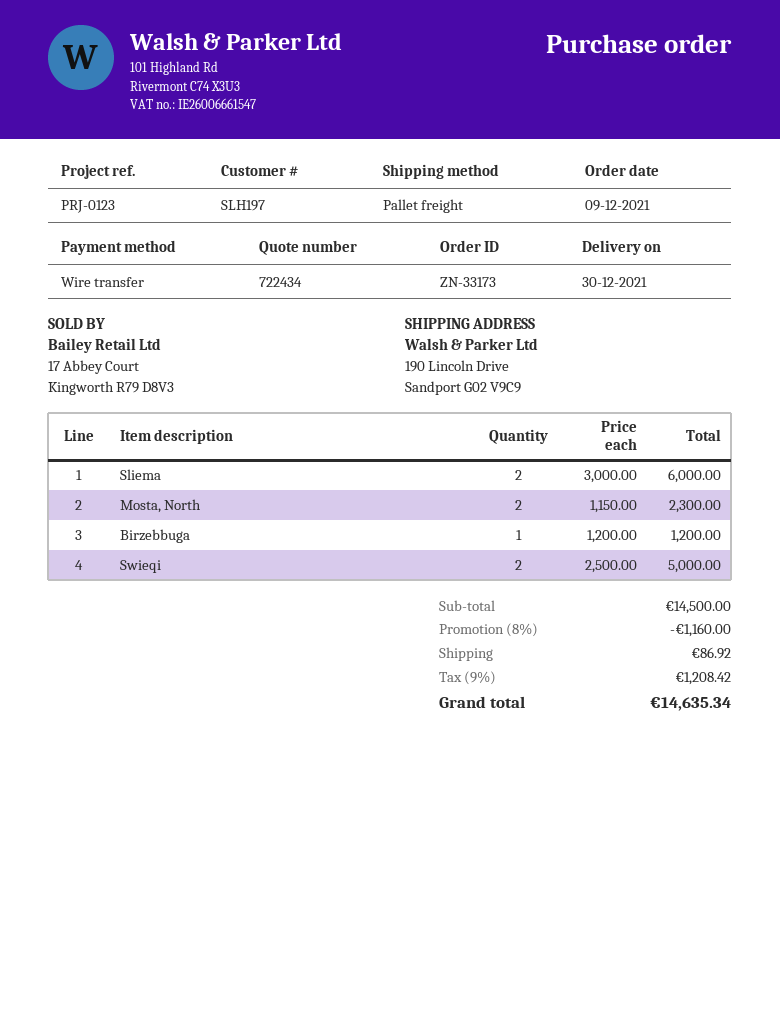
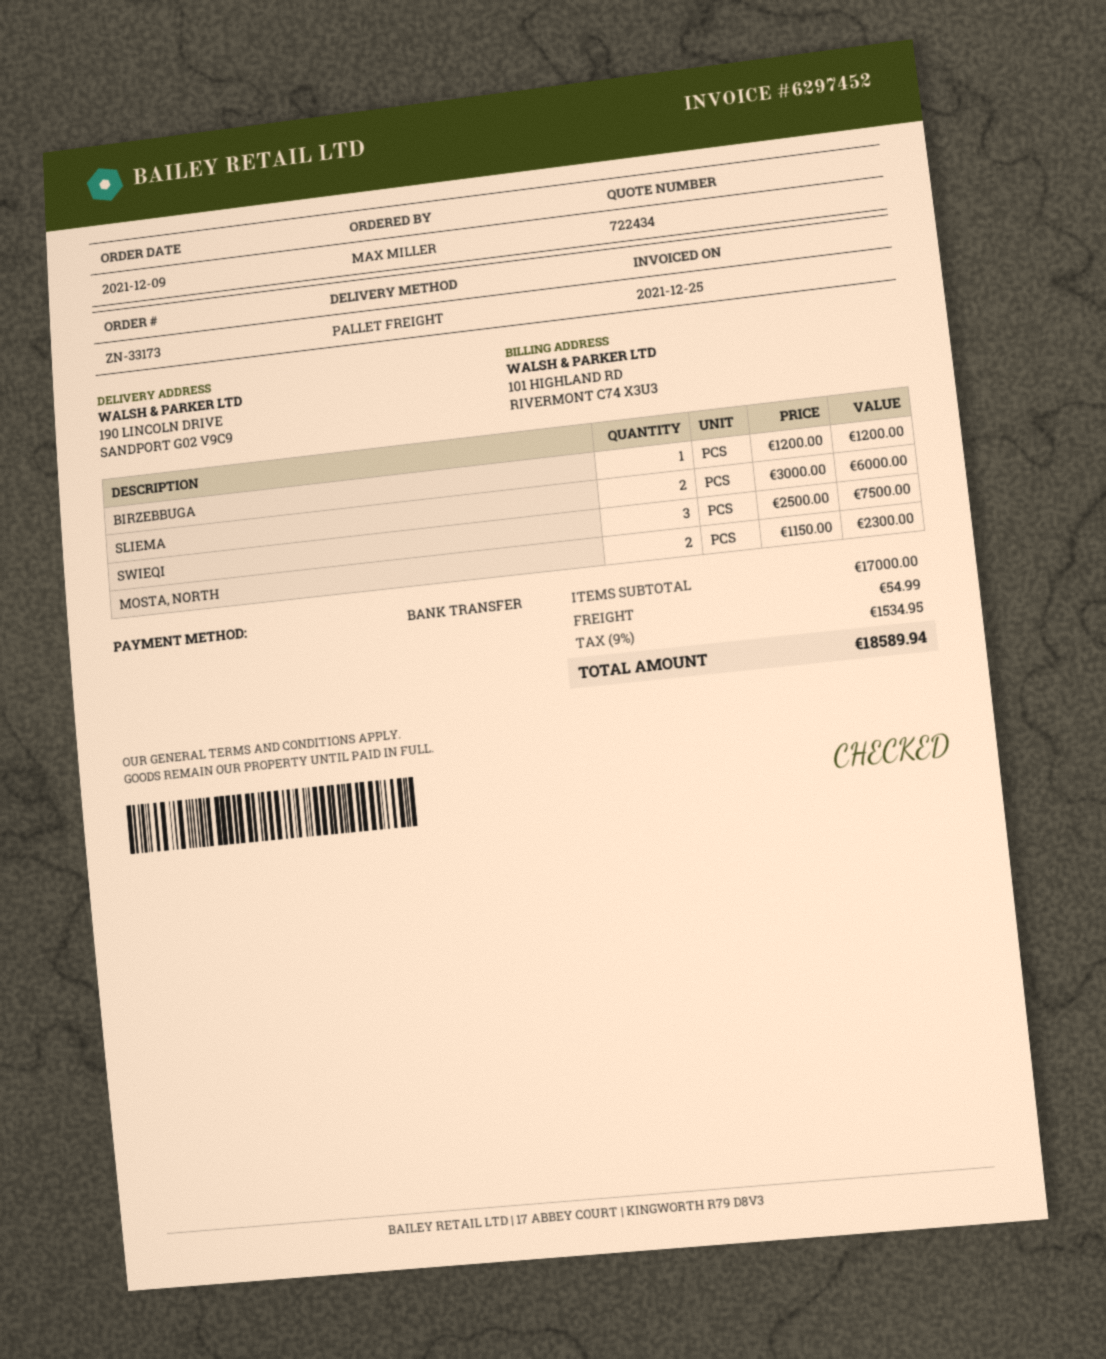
Swieqi: 2 x 2500.00 = 5000.00 -> 3 x 2500.00 = 7500.00
subtotal: 14500.00 -> 17000.00
discount: 8% = 1160.00 -> none
shipping: 86.92 -> 54.99
tax: 9% = 1208.42 -> 9% = 1534.95
total: 14635.34 -> 18589.94

